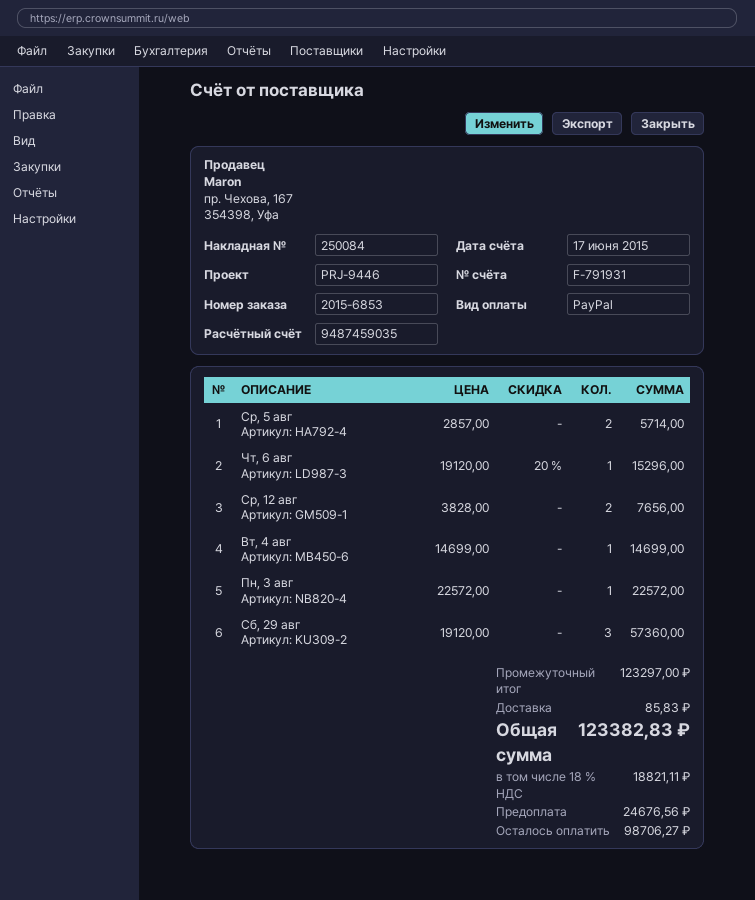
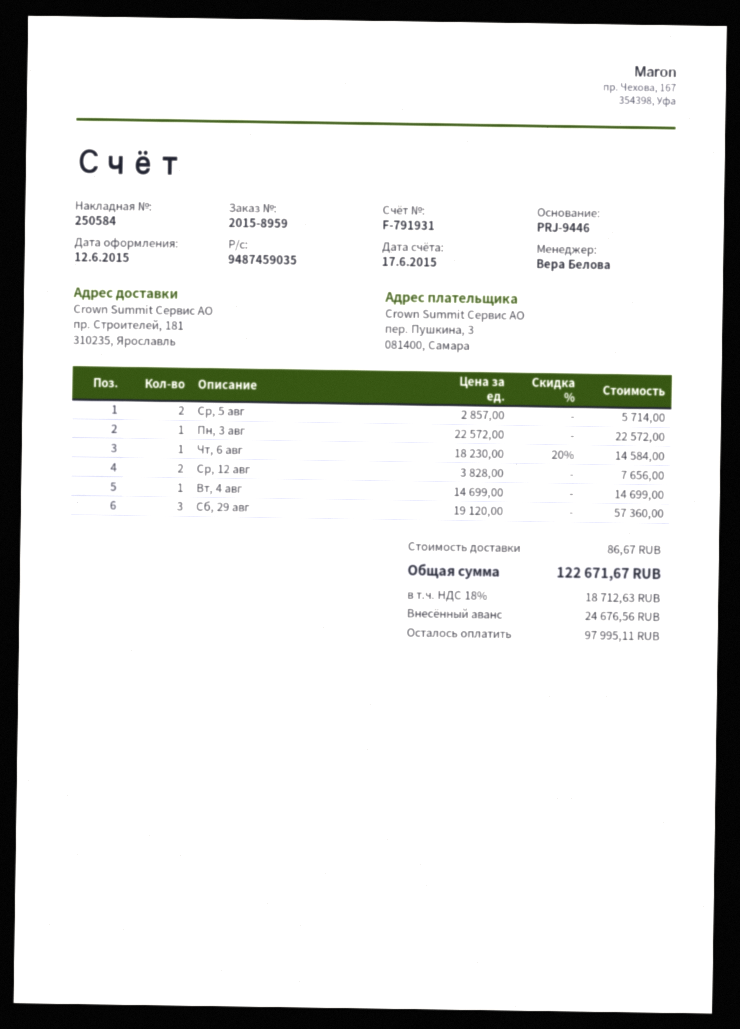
order number: 2015-6853 -> 2015-8959
delivery note number: 250084 -> 250584
Чт, 6 авг: 1 x 19120.00 - 20% = 15296.00 -> 1 x 18230.00 - 20% = 14584.00
shipping: 85.83 -> 86.67
tax: 18% = 18821.11 -> 18% = 18712.63
total: 123382.83 -> 122671.67
balance: 98706.27 -> 97995.11

